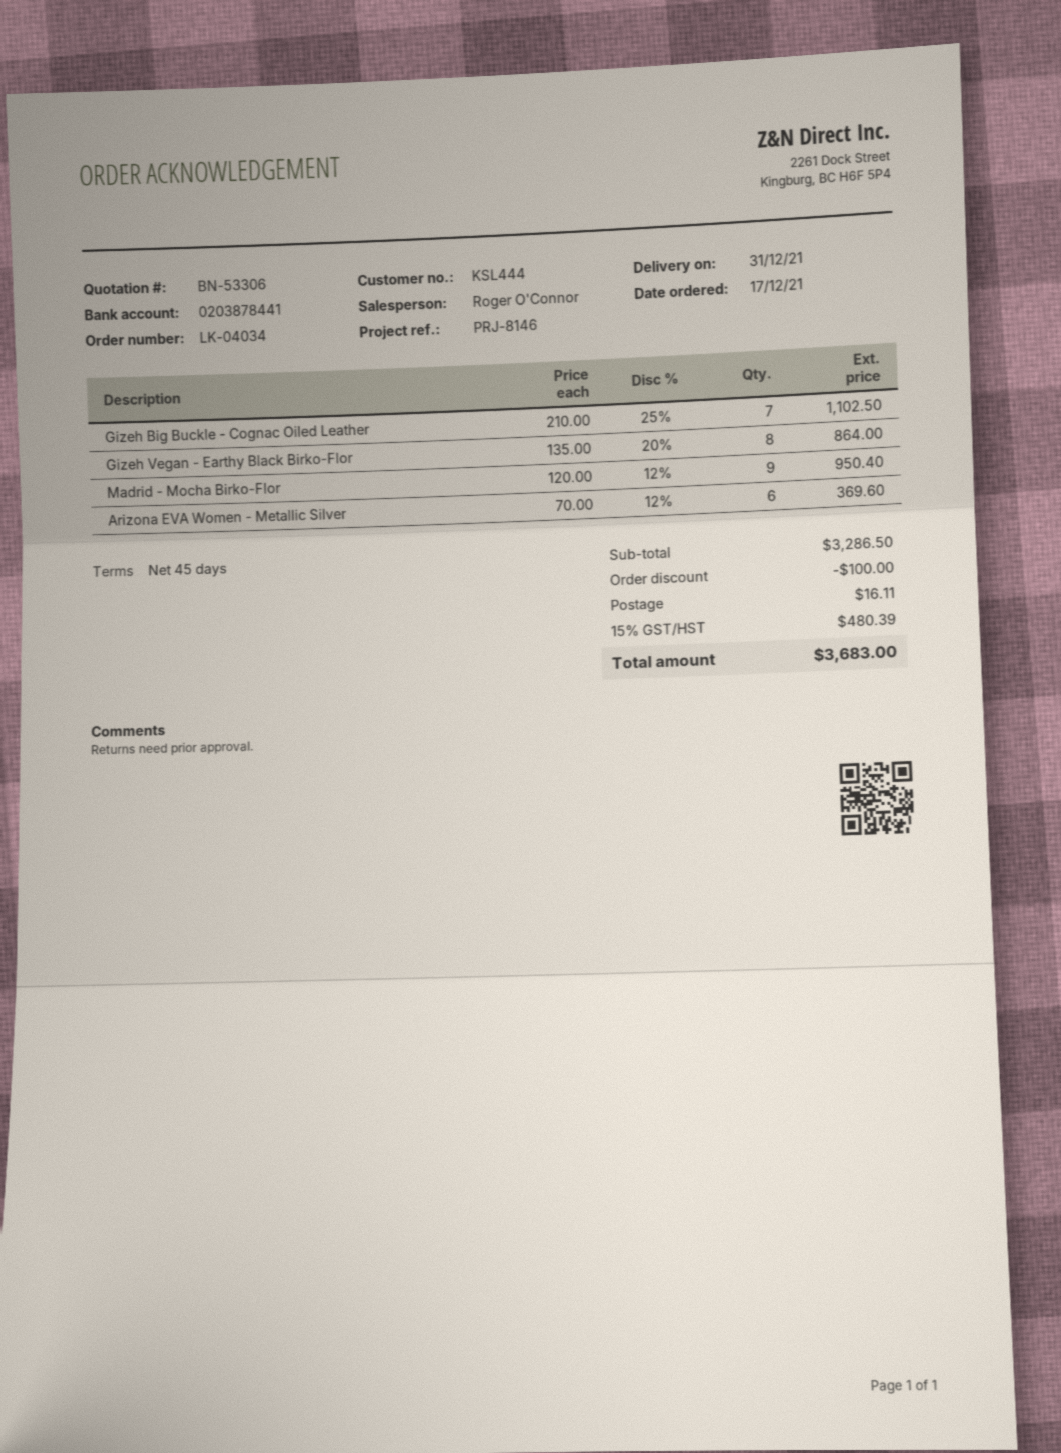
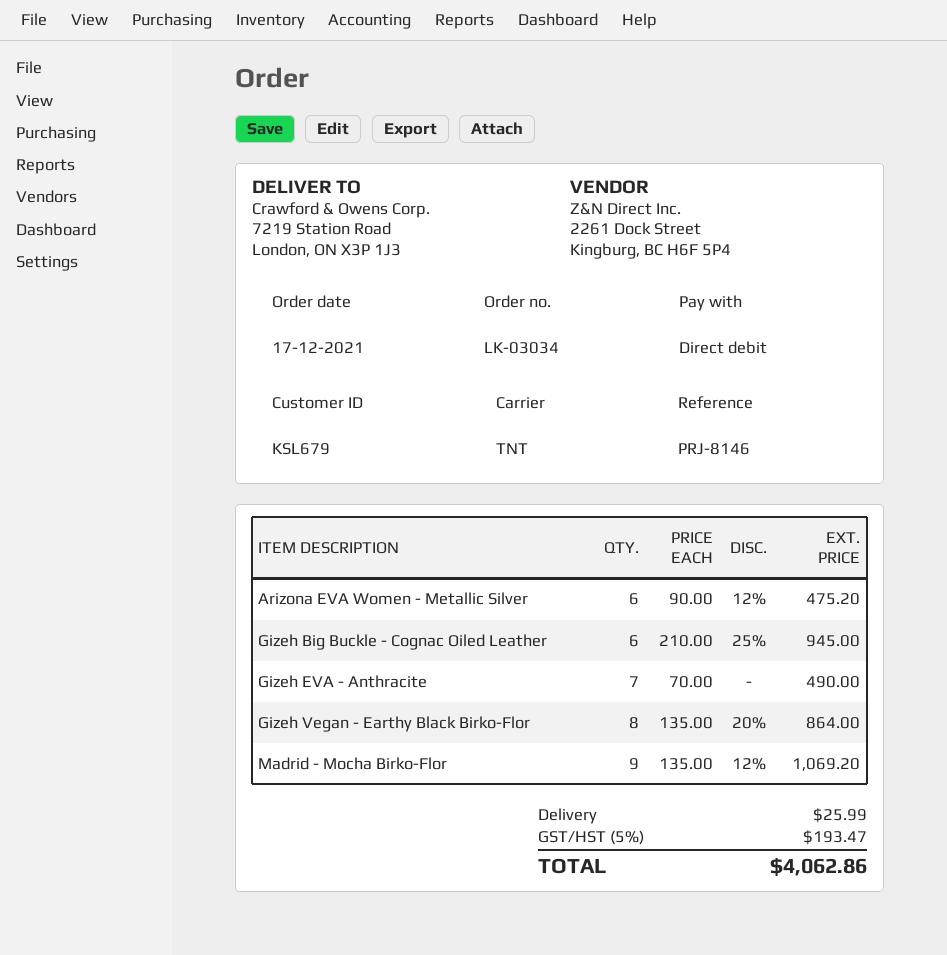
order number: LK-04034 -> LK-03034
customer number: KSL444 -> KSL679
Gizeh Big Buckle - Cognac Oiled Leather: 7 x 210.00 - 25% = 1102.50 -> 6 x 210.00 - 25% = 945.00
Madrid - Mocha Birko-Flor: 9 x 120.00 - 12% = 950.40 -> 9 x 135.00 - 12% = 1069.20
Arizona EVA Women - Metallic Silver: 6 x 70.00 - 12% = 369.60 -> 6 x 90.00 - 12% = 475.20
Gizeh EVA - Anthracite: none -> 7 x 70.00 = 490.00
discount: 100.00 -> none
shipping: 16.11 -> 25.99
tax: 15% = 480.39 -> 5% = 193.47
total: 3683.00 -> 4062.86

